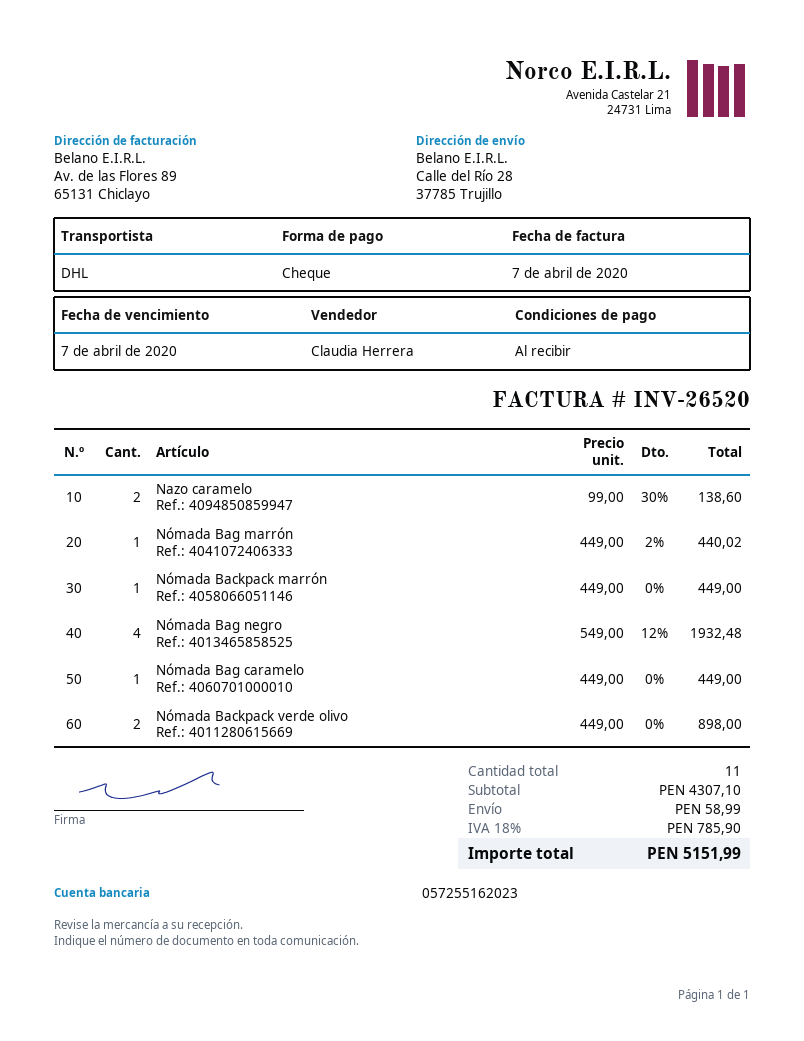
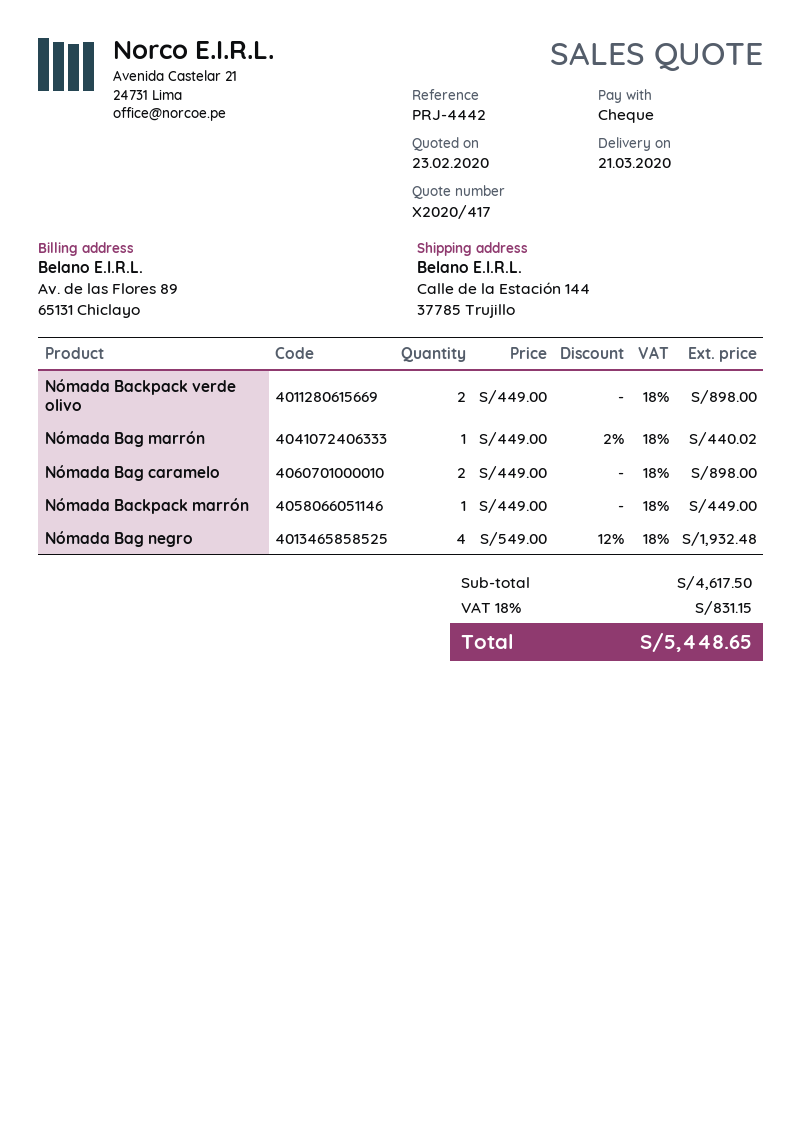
ship to: Calle del Río 28, 37785 Trujillo -> Calle de la Estación 144, 37785 Trujillo
Nazo caramelo: 2 x 99.00 - 30% = 138.60 -> none
Nómada Bag caramelo: 1 x 449.00 = 449.00 -> 2 x 449.00 = 898.00
subtotal: 4307.10 -> 4617.50
shipping: 58.99 -> none
tax: 18% = 785.90 -> 18% = 831.15
total: 5151.99 -> 5448.65

